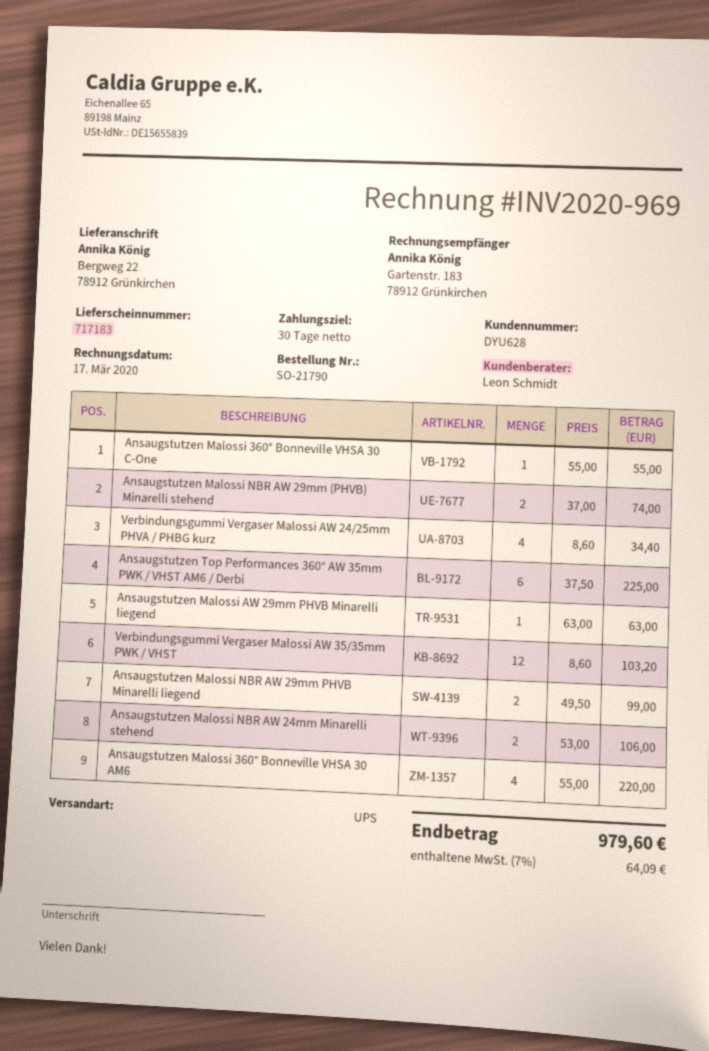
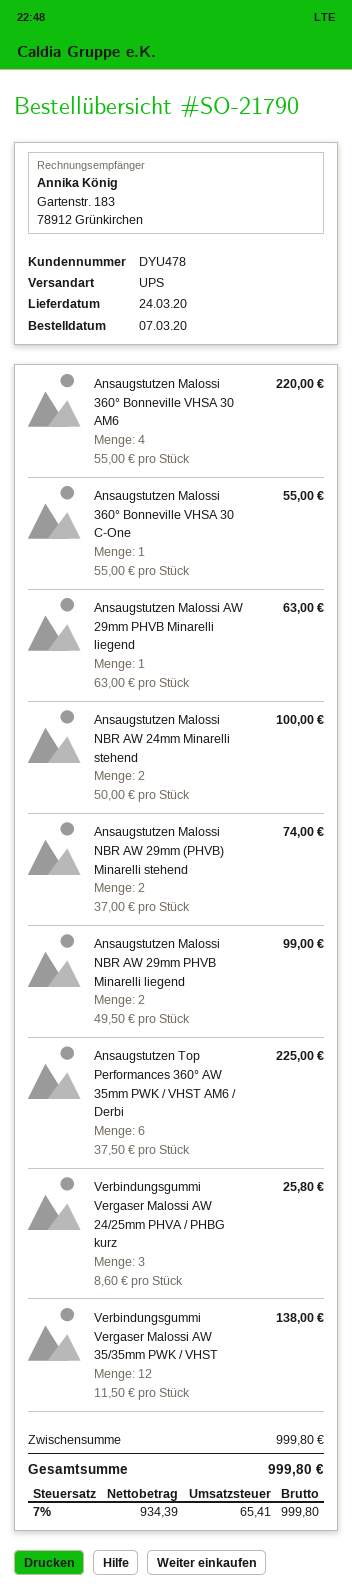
customer number: DYU628 -> DYU478
Verbindungsgummi Vergaser Malossi AW 24/25mm PHVA / PHBG kurz: 4 x 8.60 = 34.40 -> 3 x 8.60 = 25.80
Verbindungsgummi Vergaser Malossi AW 35/35mm PWK / VHST: 12 x 8.60 = 103.20 -> 12 x 11.50 = 138.00
Ansaugstutzen Malossi NBR AW 24mm Minarelli stehend: 2 x 53.00 = 106.00 -> 2 x 50.00 = 100.00
tax: 7% = 64.09 -> 7% = 65.41
total: 979.60 -> 999.80

